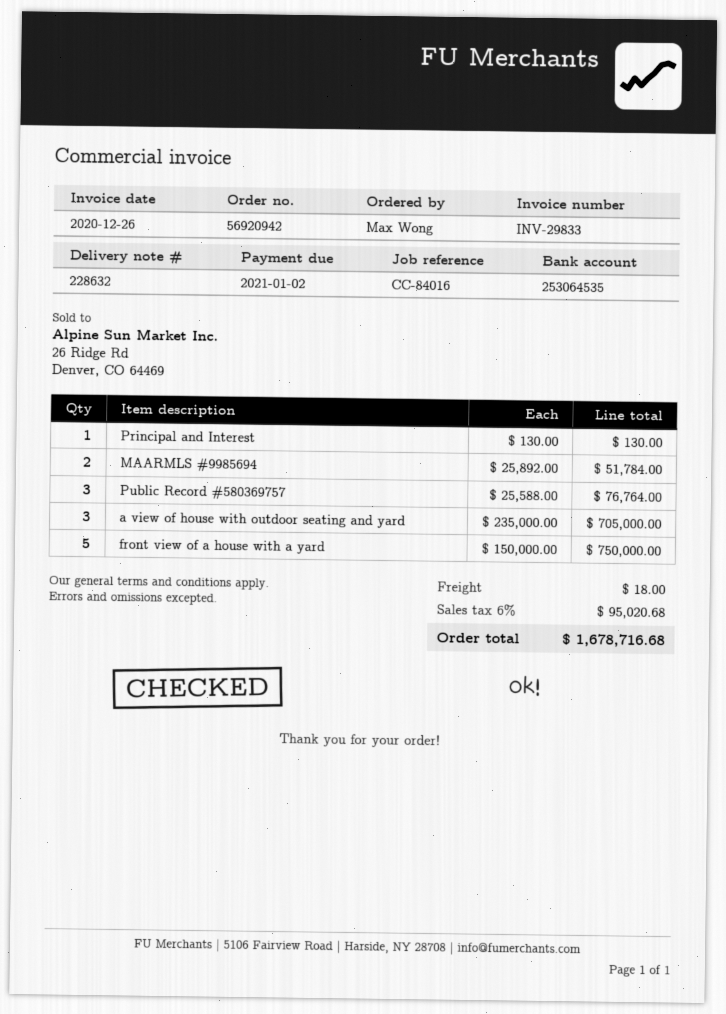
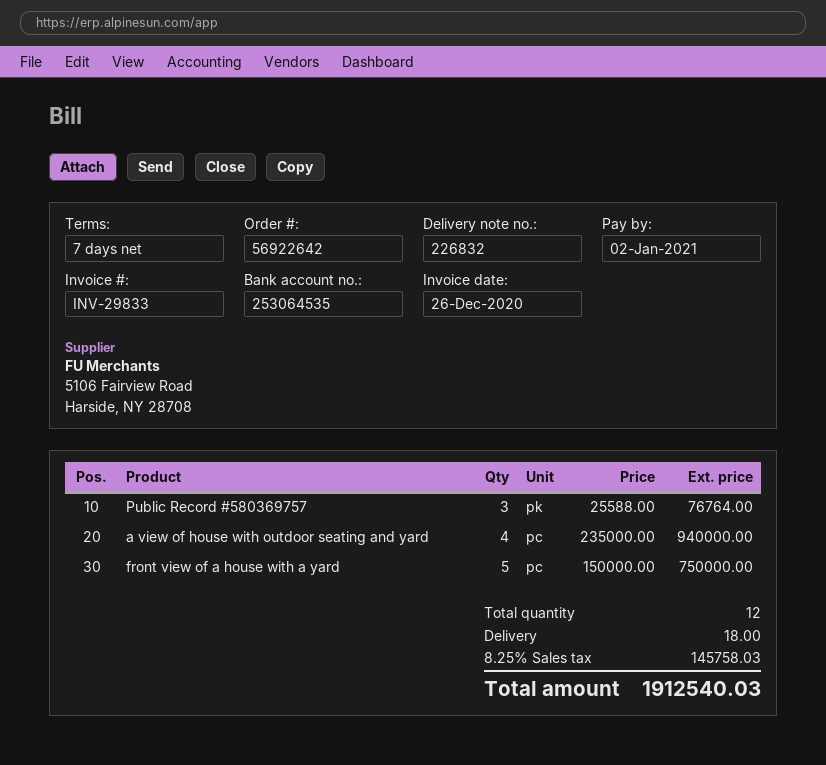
order number: 56920942 -> 56922642
delivery note number: 228632 -> 226832
Principal and Interest: 1 x 130.00 = 130.00 -> none
MAARMLS #9985694: 2 x 25892.00 = 51784.00 -> none
a view of house with outdoor seating and yard: 3 x 235000.00 = 705000.00 -> 4 x 235000.00 = 940000.00
tax: 6% = 95020.68 -> 8.25% = 145758.03
total: 1678716.68 -> 1912540.03

